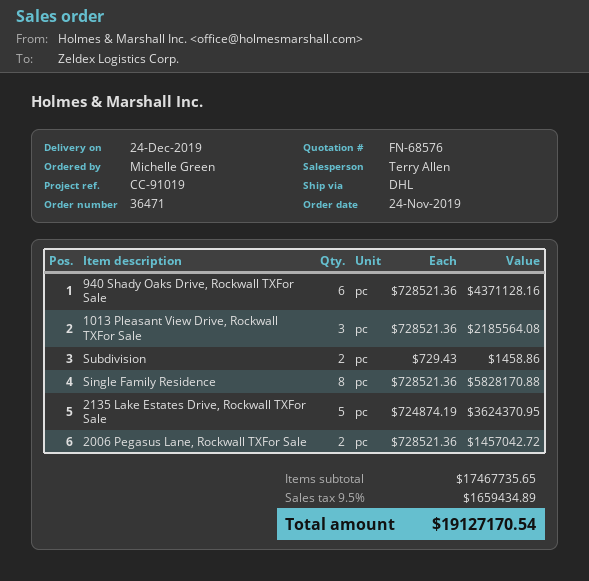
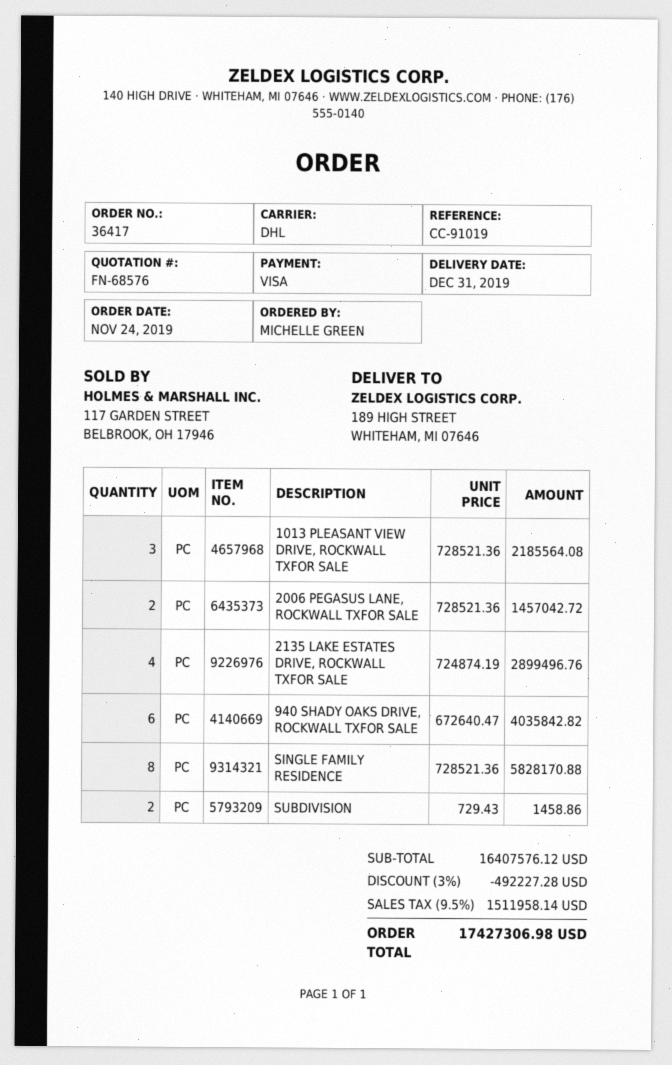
order number: 36471 -> 36417
delivery date: 2019-12-24 -> 2019-12-31
940 Shady Oaks Drive, Rockwall TXFor Sale: 6 x 728521.36 = 4371128.16 -> 6 x 672640.47 = 4035842.82
2135 Lake Estates Drive, Rockwall TXFor Sale: 5 x 724874.19 = 3624370.95 -> 4 x 724874.19 = 2899496.76
subtotal: 17467735.65 -> 16407576.12
discount: none -> 3% = 492227.28
tax: 9.5% = 1659434.89 -> 9.5% = 1511958.14
total: 19127170.54 -> 17427306.98

